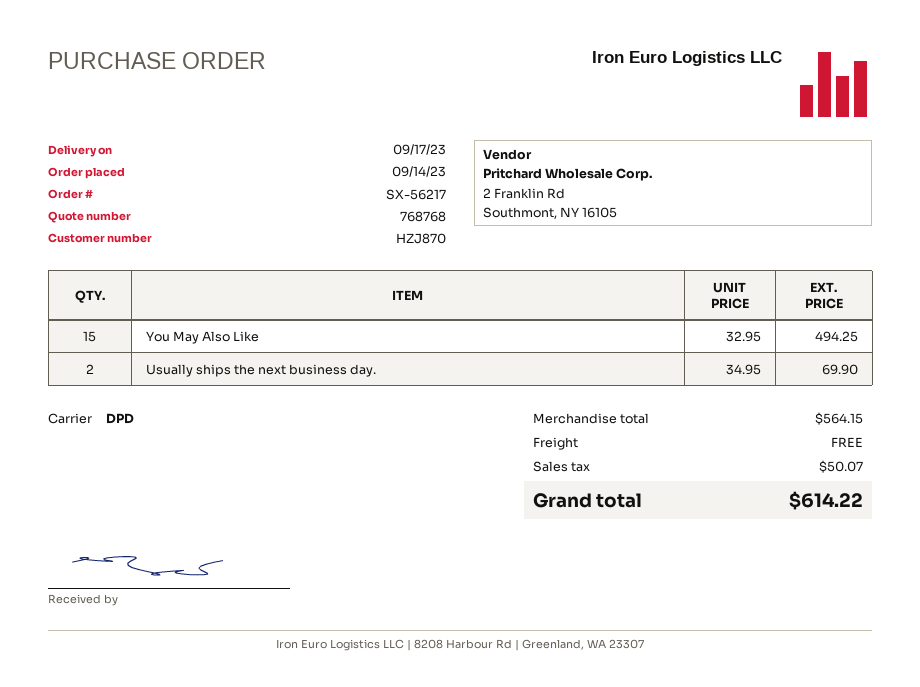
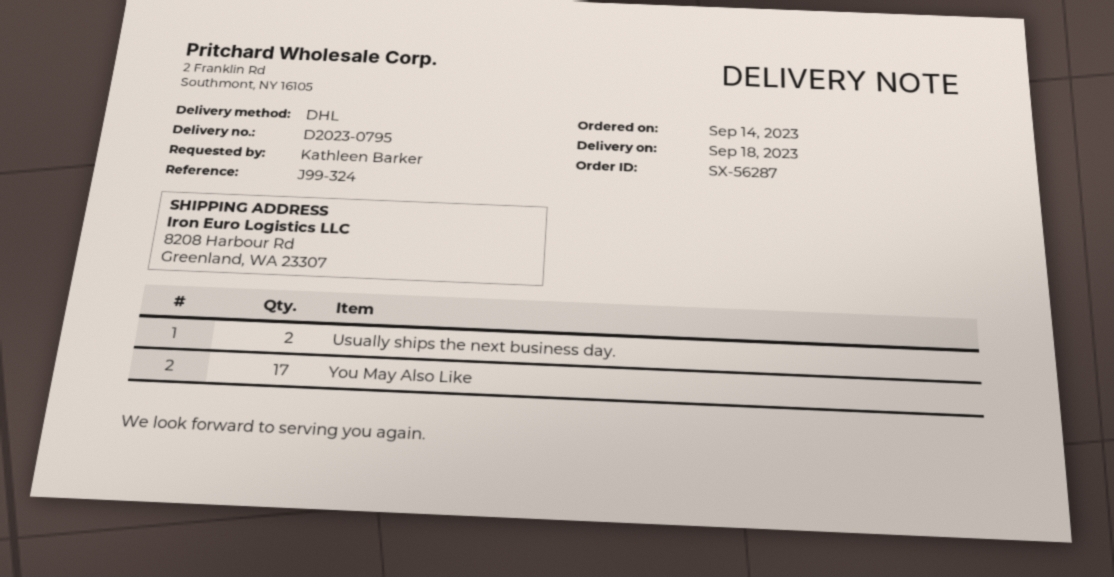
order number: SX-56217 -> SX-56287
delivery date: 2023-09-17 -> 2023-09-18
shipping method: DPD -> DHL
You May Also Like: 15 -> 17

